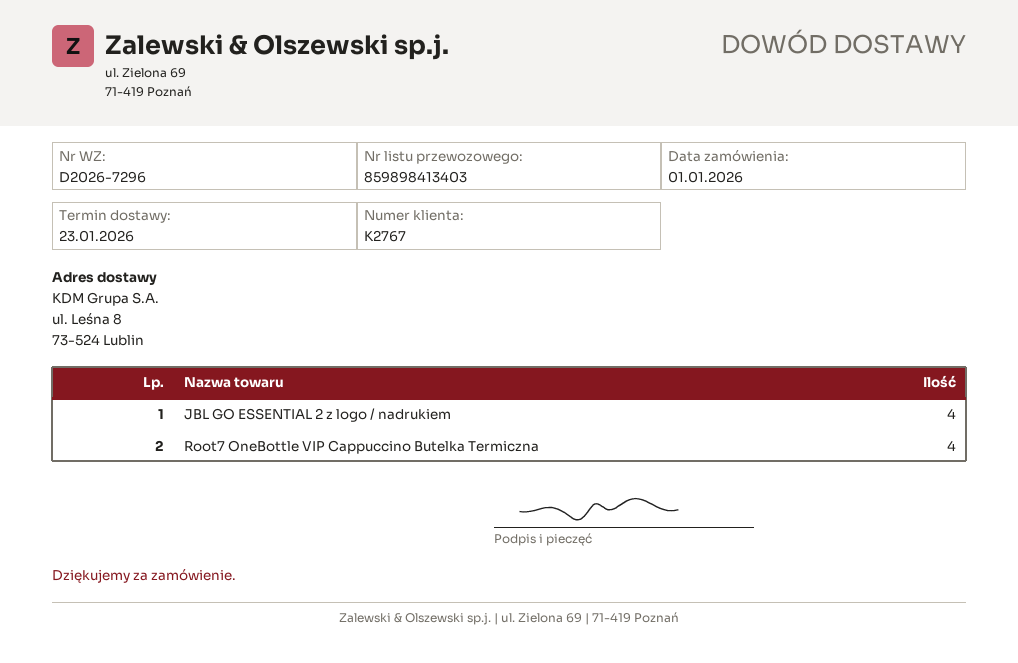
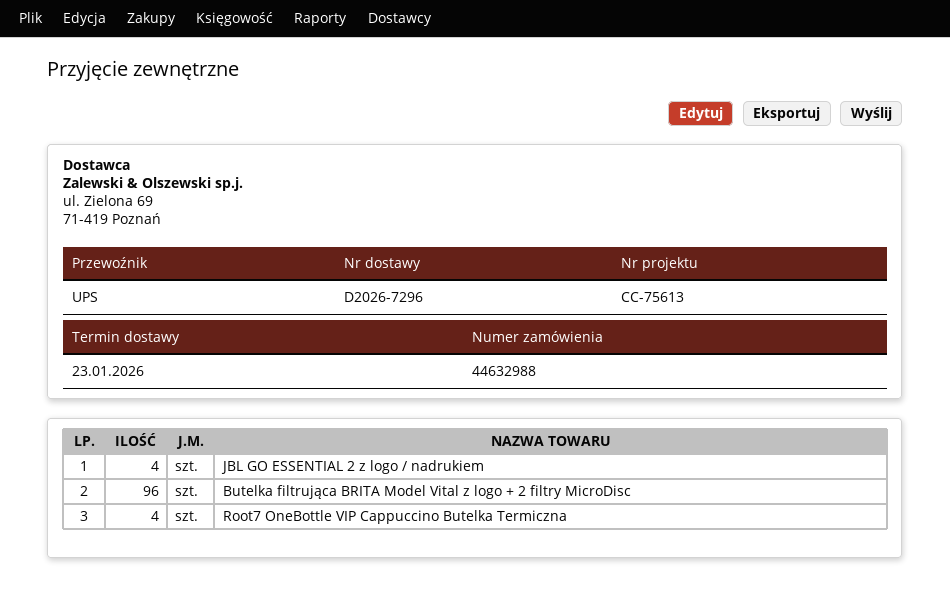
Butelka filtrująca BRITA Model Vital z logo + 2 filtry MicroDisc: none -> 96

